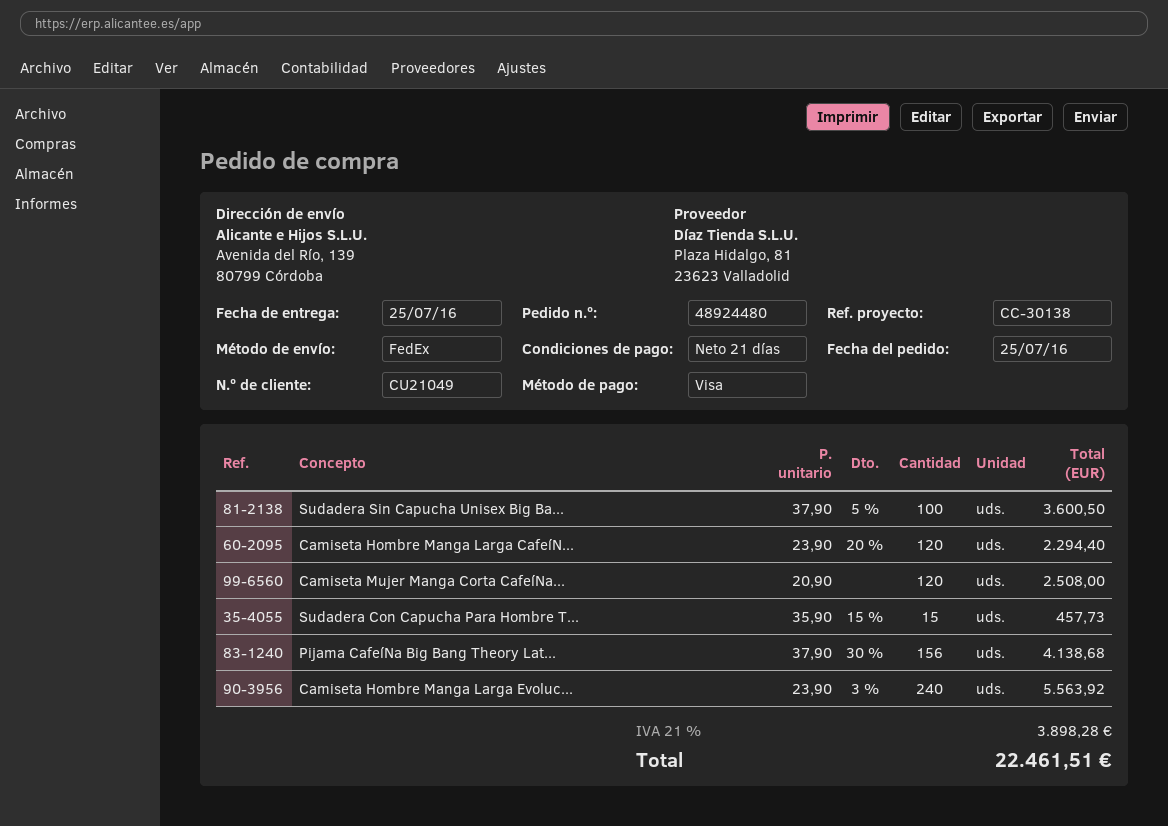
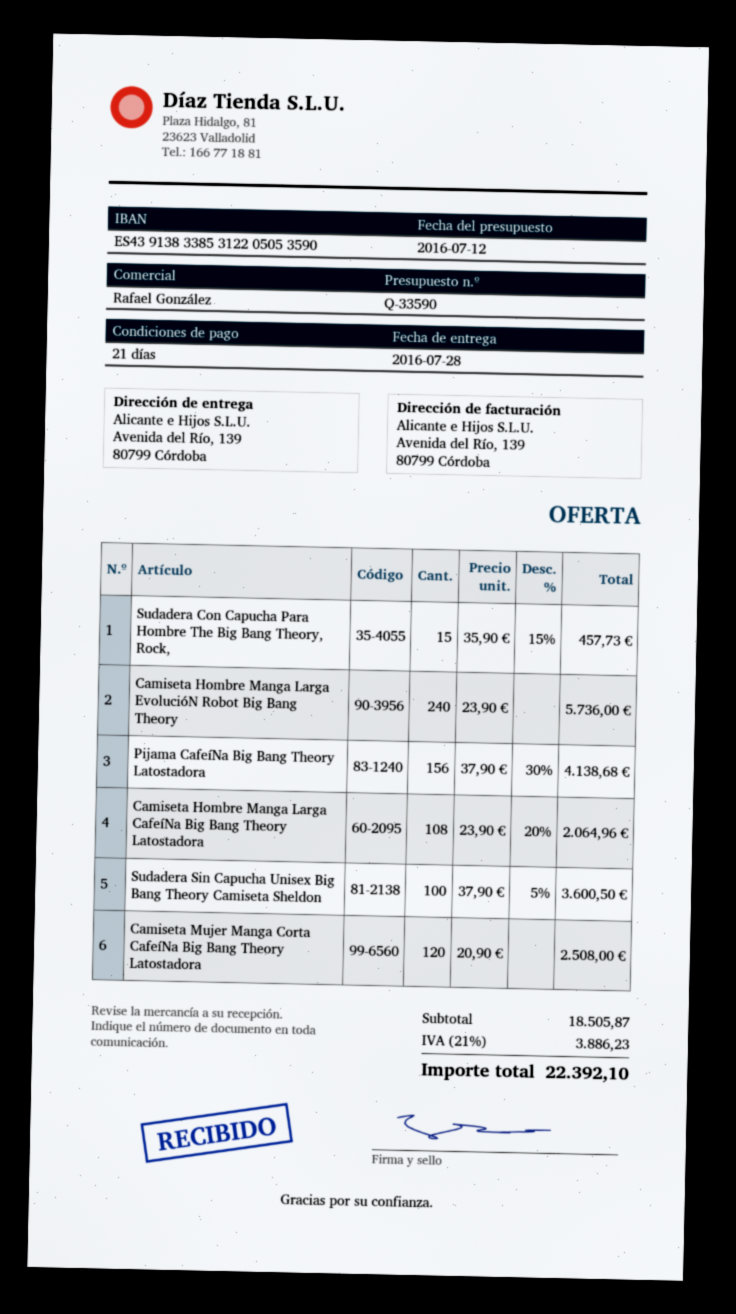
delivery date: 2016-07-25 -> 2016-07-28
Camiseta Hombre Manga Larga CafeíN...: 120 x 23.90 - 20% = 2294.40 -> 108 x 23.90 - 20% = 2064.96
Camiseta Hombre Manga Larga Evoluc...: 240 x 23.90 - 3% = 5563.92 -> 240 x 23.90 = 5736.00
tax: 21% = 3898.28 -> 21% = 3886.23
total: 22461.51 -> 22392.10

